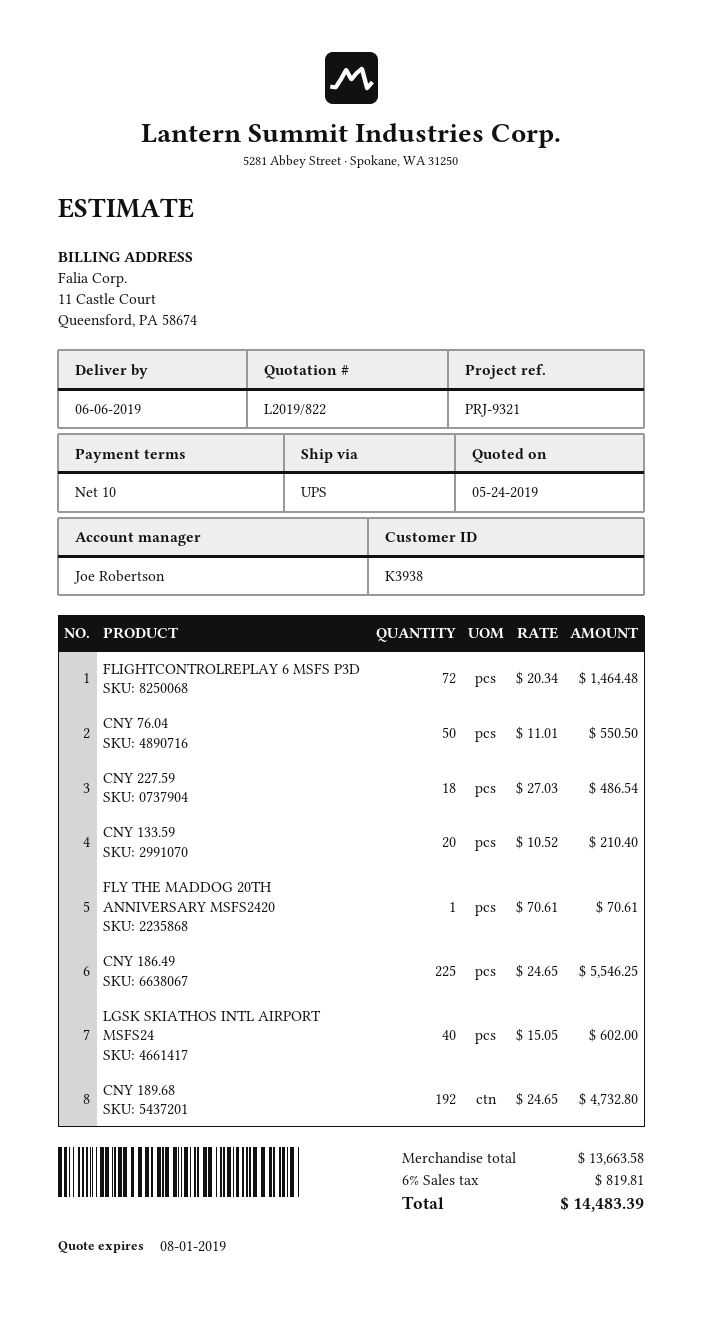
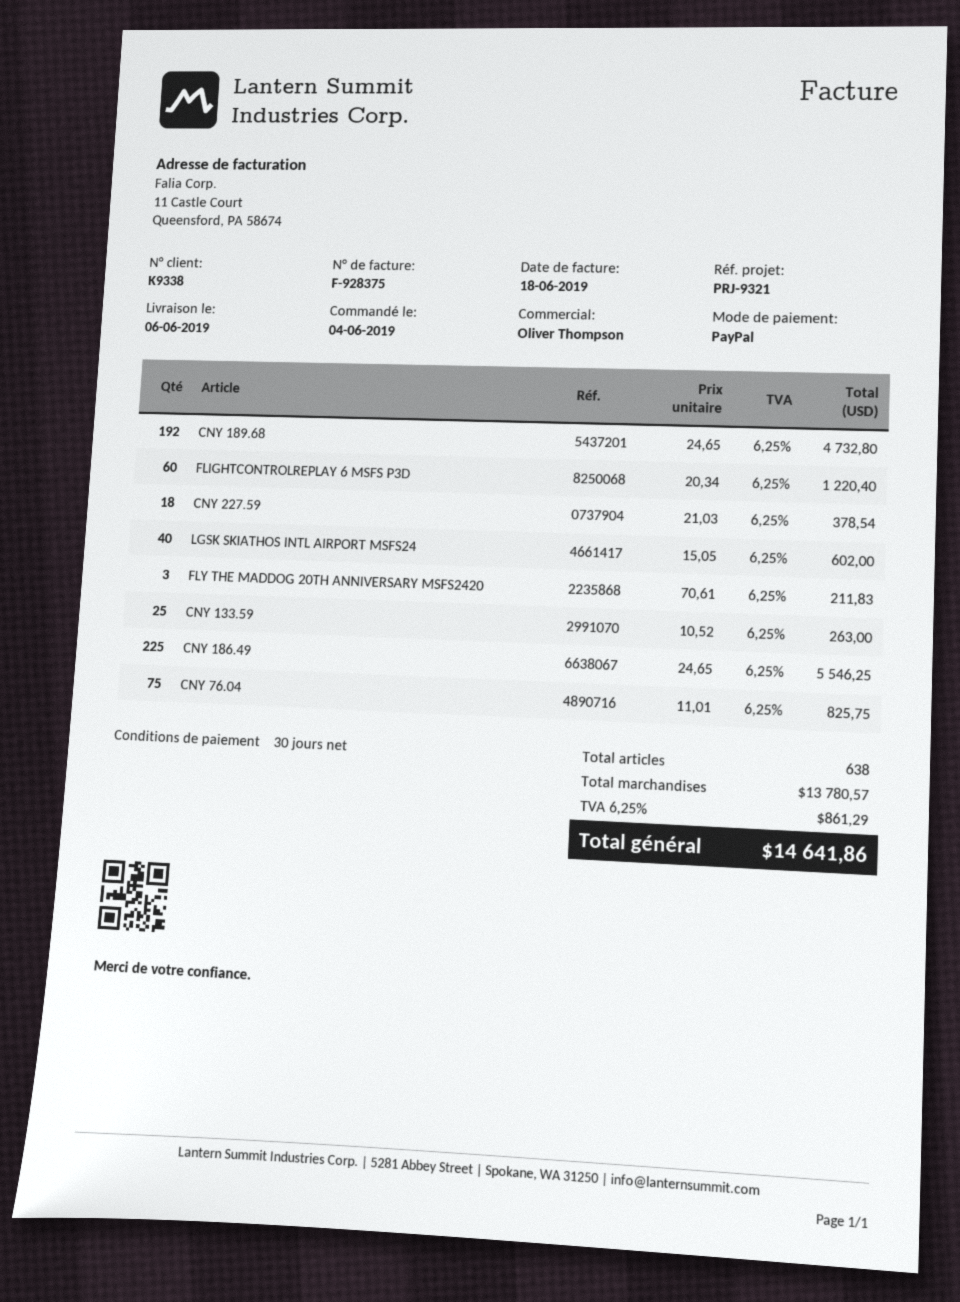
payment terms: 10 days -> 30 days
customer number: K3938 -> K9338
sales rep: Joe Robertson -> Oliver Thompson
FLIGHTCONTROLREPLAY 6 MSFS P3D: 72 x 20.34 = 1464.48 -> 60 x 20.34 = 1220.40
CNY 76.04: 50 x 11.01 = 550.50 -> 75 x 11.01 = 825.75
CNY 227.59: 18 x 27.03 = 486.54 -> 18 x 21.03 = 378.54
CNY 133.59: 20 x 10.52 = 210.40 -> 25 x 10.52 = 263.00
FLY THE MADDOG 20TH ANNIVERSARY MSFS2420: 1 x 70.61 = 70.61 -> 3 x 70.61 = 211.83
subtotal: 13663.58 -> 13780.57
tax: 6% = 819.81 -> 6.25% = 861.29
total: 14483.39 -> 14641.86

